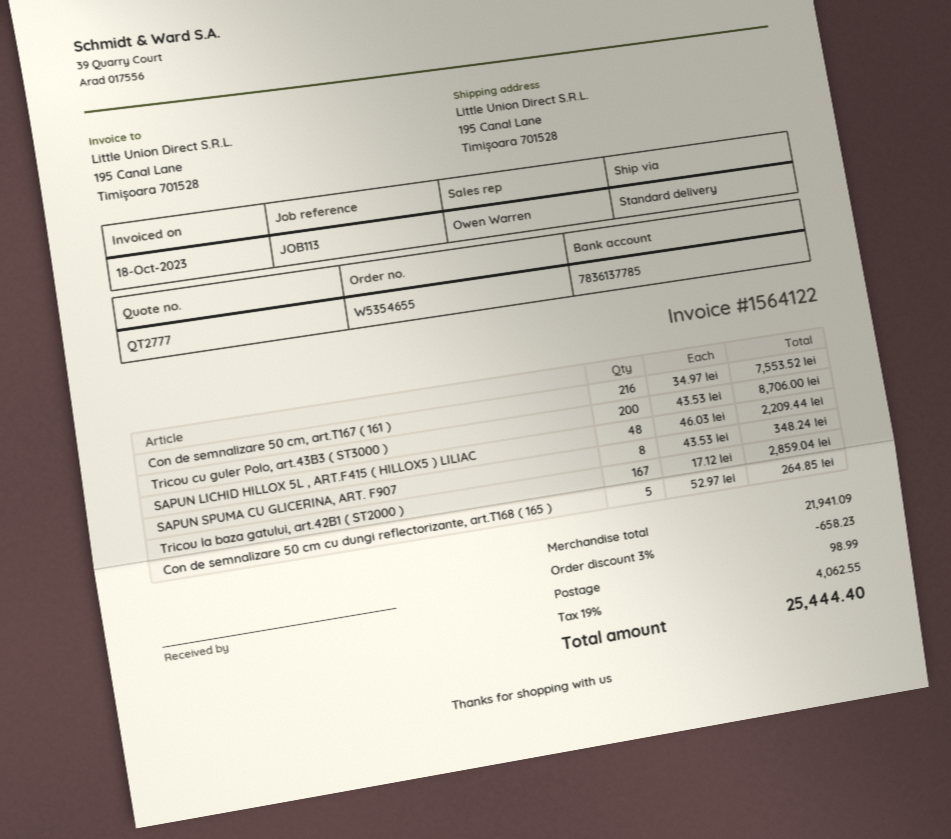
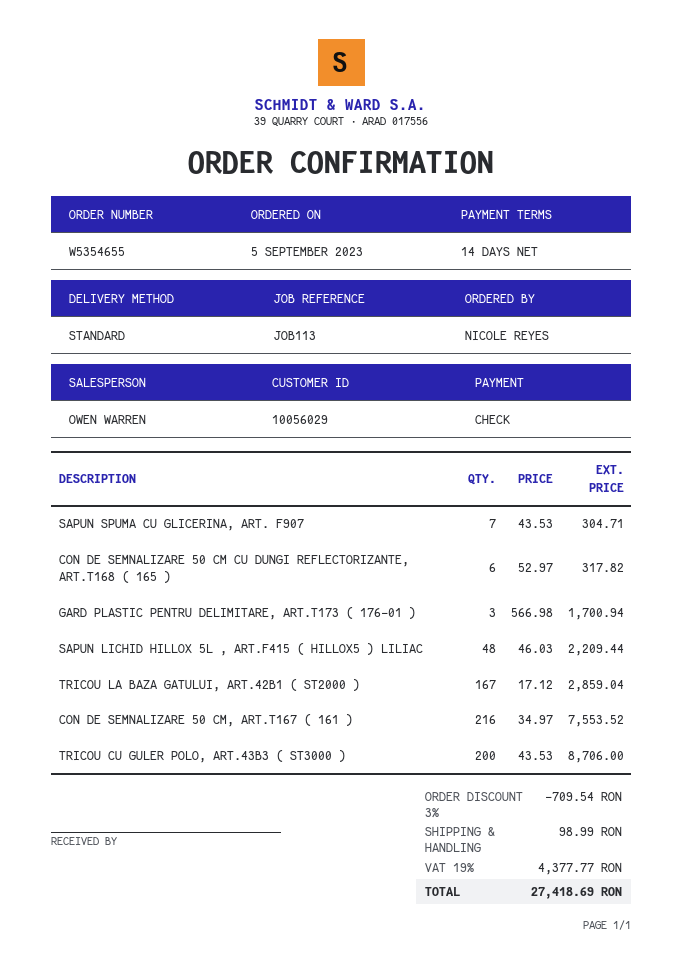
SAPUN SPUMA CU GLICERINA, ART. F907: 8 x 43.53 = 348.24 -> 7 x 43.53 = 304.71
Con de semnalizare 50 cm cu dungi reflectorizante, art.T168 ( 165 ): 5 x 52.97 = 264.85 -> 6 x 52.97 = 317.82
GARD PLASTIC PENTRU DELIMITARE, ART.T173 ( 176-01 ): none -> 3 x 566.98 = 1700.94
discount: 3% = 658.23 -> 3% = 709.54
tax: 19% = 4062.55 -> 19% = 4377.77
total: 25444.40 -> 27418.69

